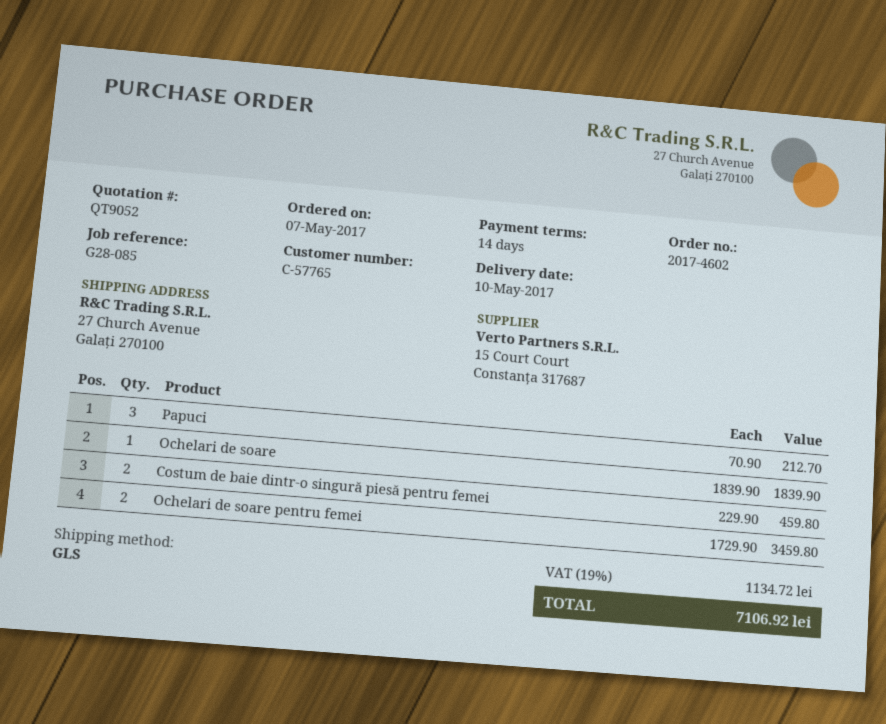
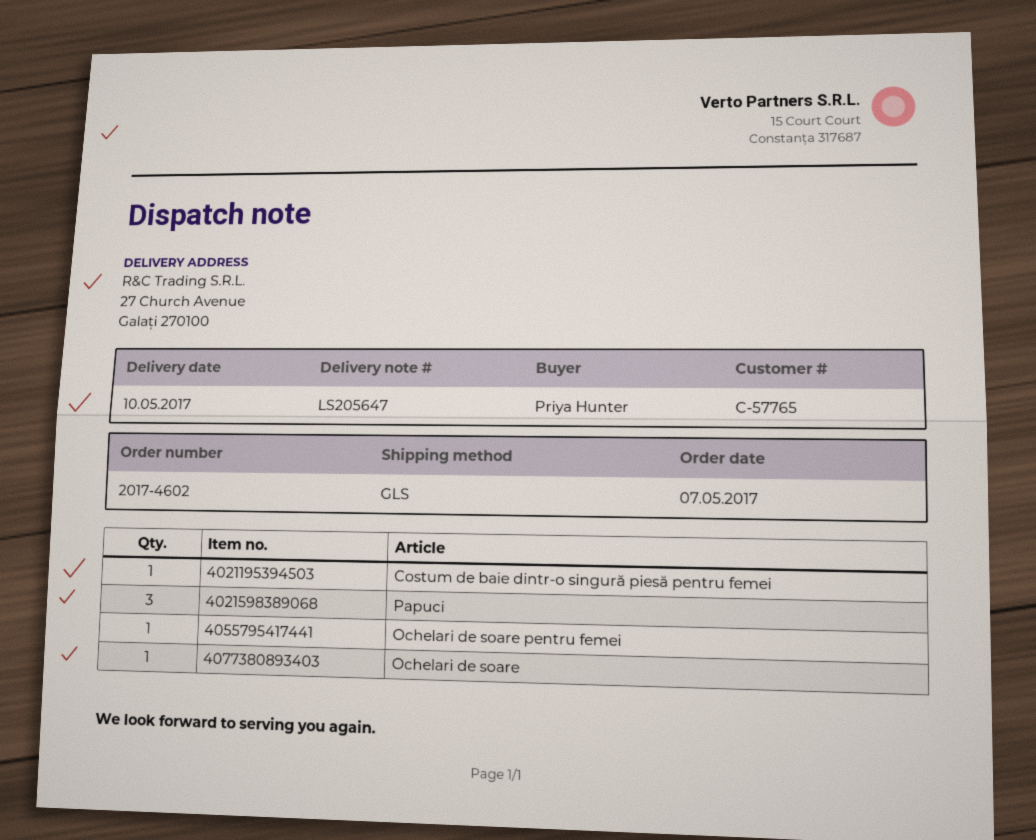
Costum de baie dintr-o singură piesă pentru femei: 2 -> 1
Ochelari de soare pentru femei: 2 -> 1

